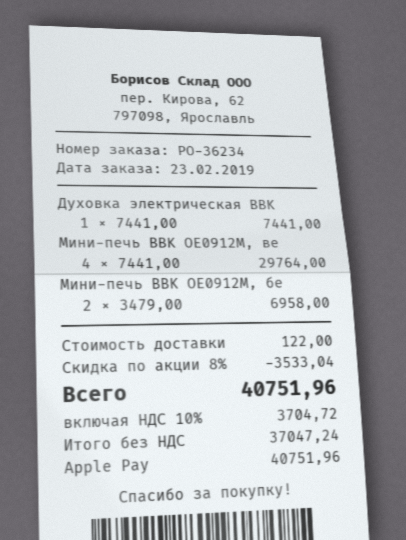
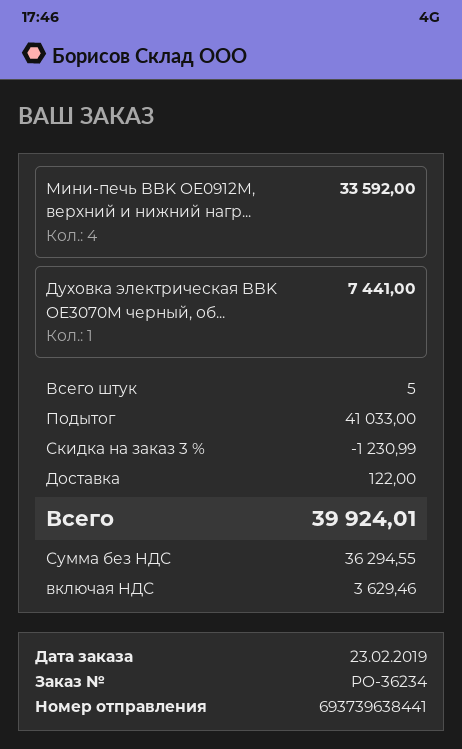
Мини-печь BBK OE0912M, ве: 4 for 29764.00 -> 4 for 33592.00
Мини-печь BBK OE0912M, бе: 2 for 6958.00 -> none
discount: 8% = 3533.04 -> 3% = 1230.99
net: 37047.24 -> 36294.55
tax: 3704.72 -> 3629.46
total: 40751.96 -> 39924.01

